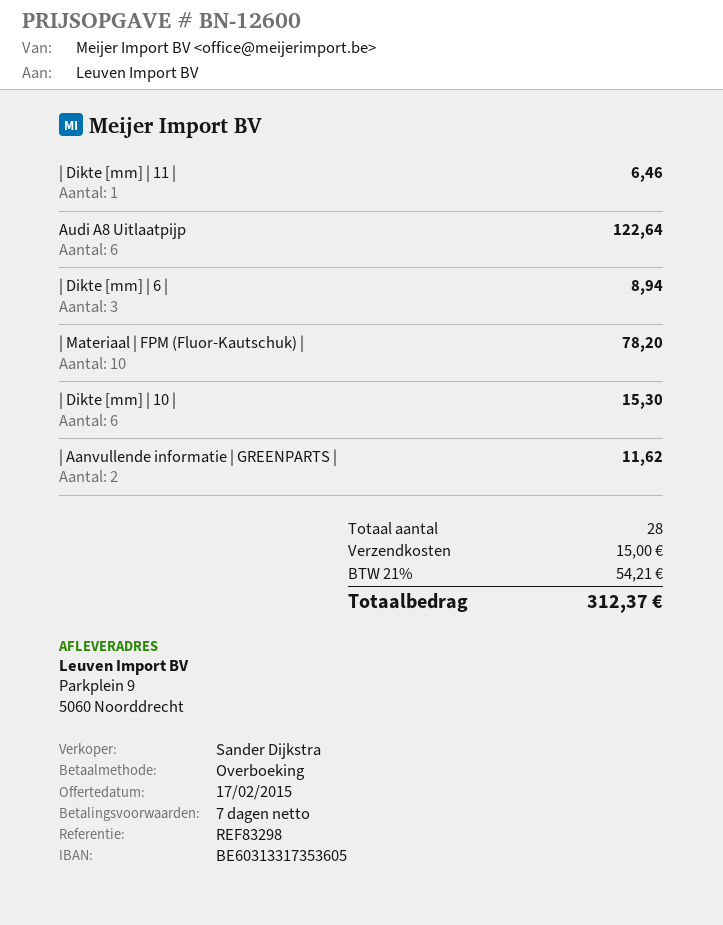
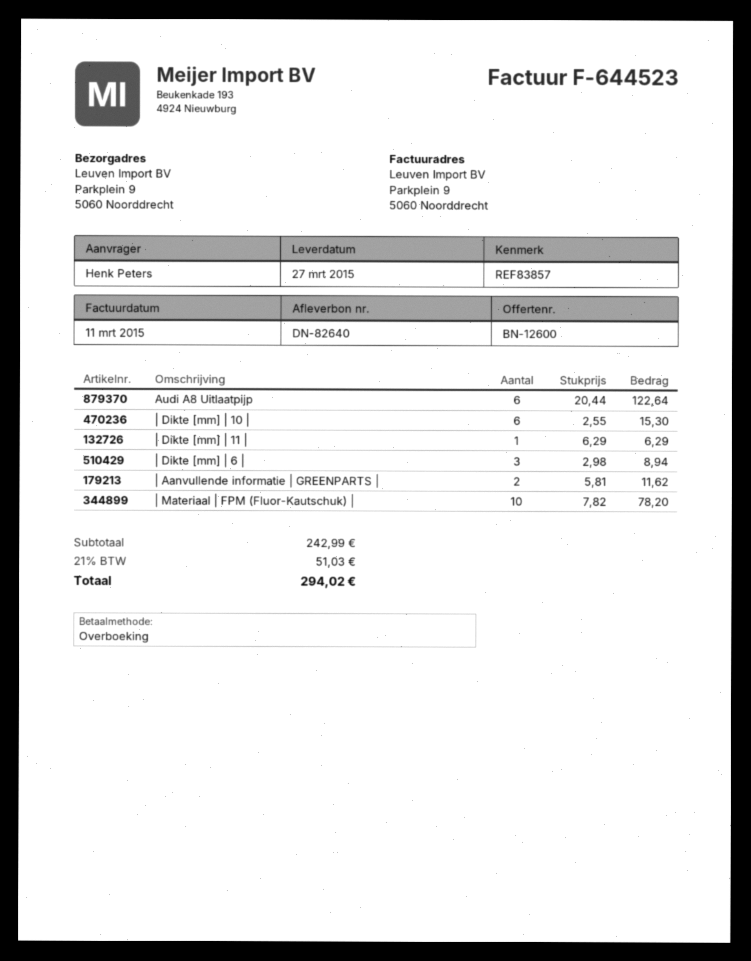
reference: REF83298 -> REF83857
| Dikte [mm] | 11 |: 1 for 6.46 -> 1 for 6.29
shipping: 15.00 -> none
tax: 21% = 54.21 -> 21% = 51.03
total: 312.37 -> 294.02

